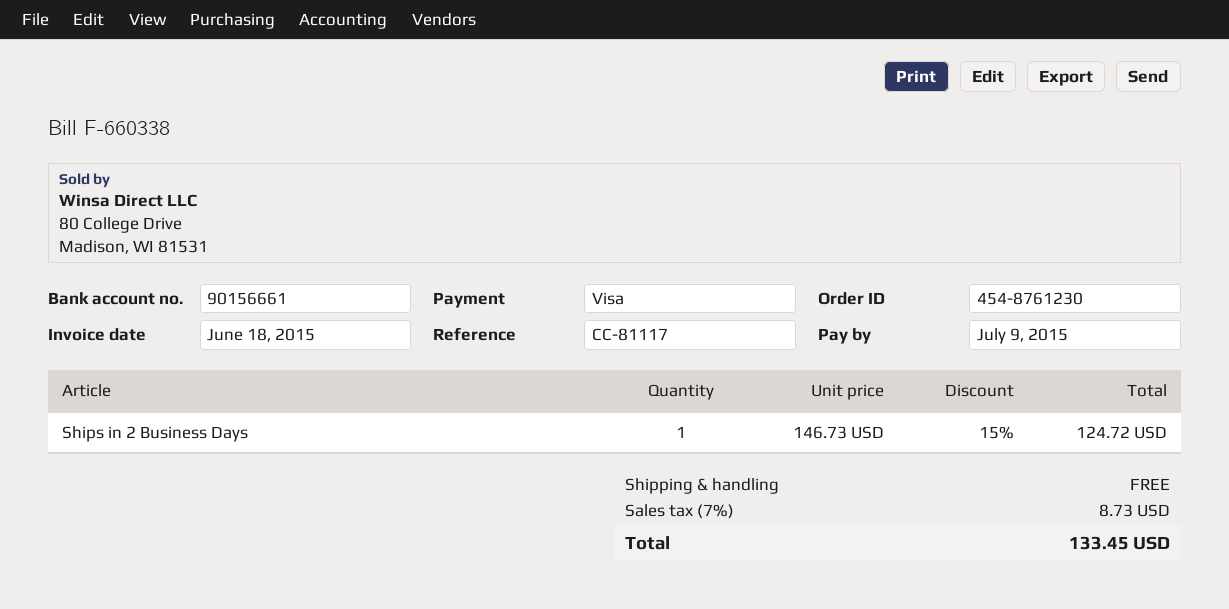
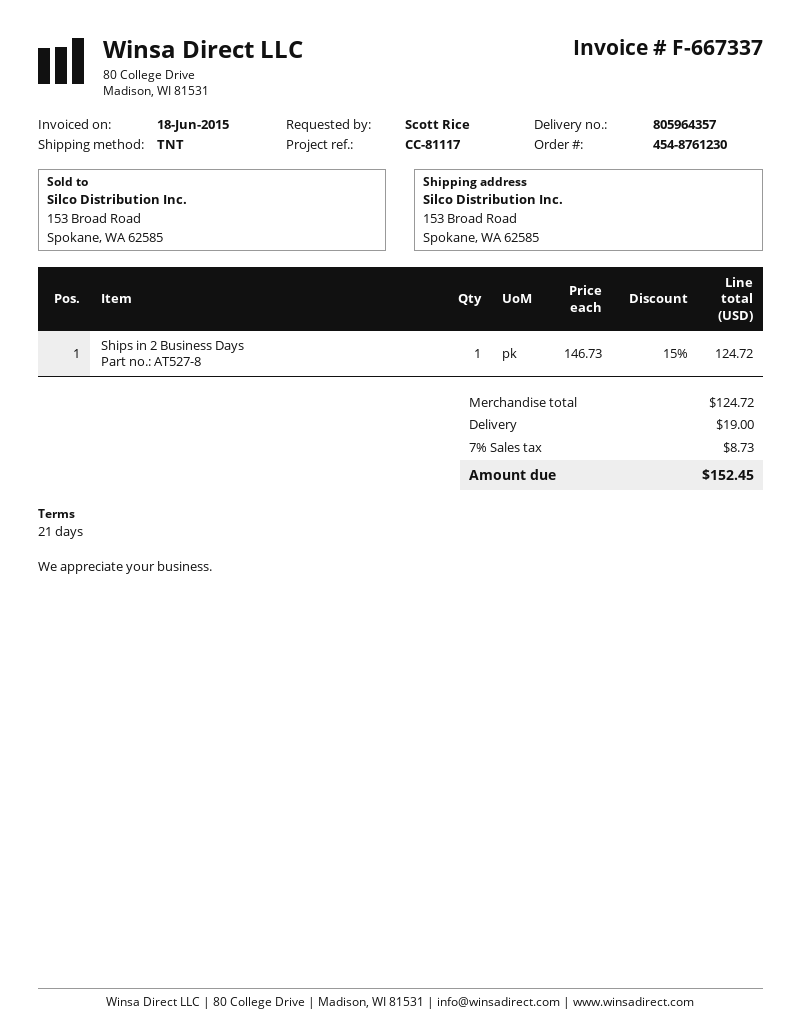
invoice number: F-660338 -> F-667337
shipping: 0.00 -> 19.00
total: 133.45 -> 152.45

